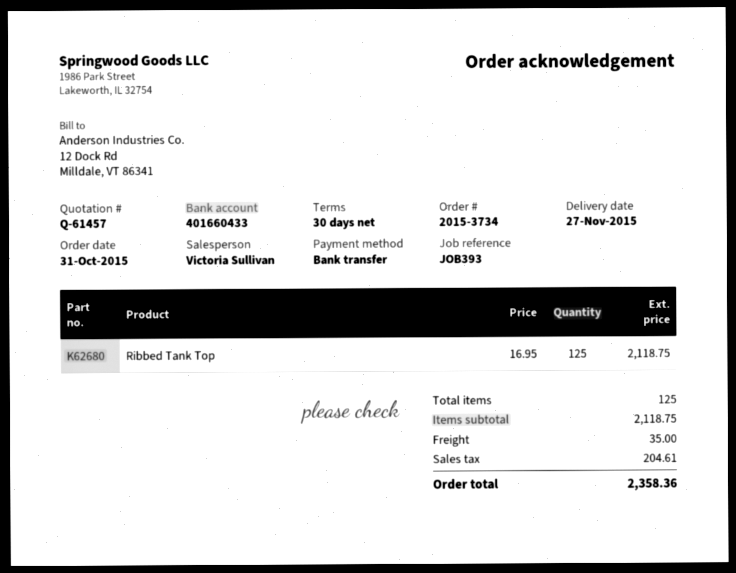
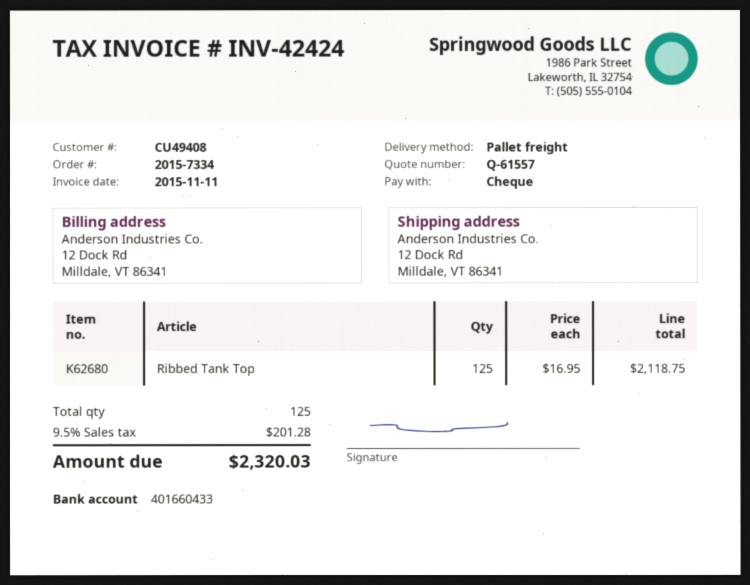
quote number: Q-61457 -> Q-61557
order number: 2015-3734 -> 2015-7334
payment method: bank transfer -> cheque
shipping: 35.00 -> none
tax: 204.61 -> 201.28
total: 2358.36 -> 2320.03

